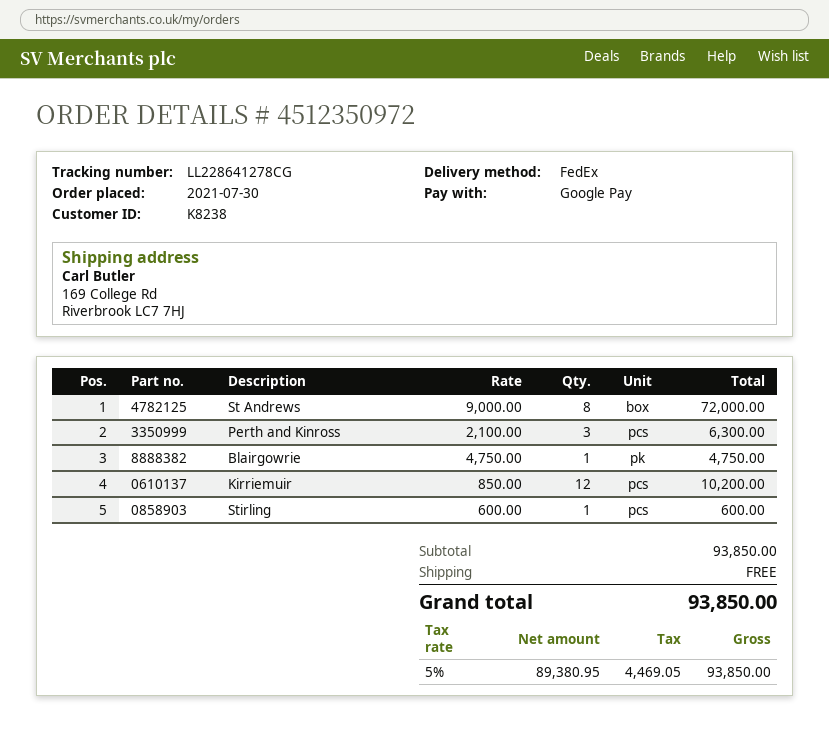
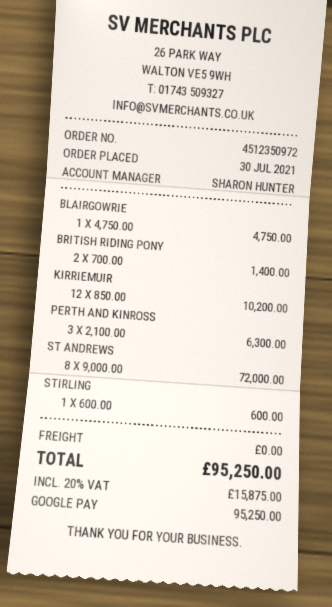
BRITISH RIDING PONY: none -> 2 x 700.00 = 1400.00
tax: 5% = 4469.05 -> 20% = 15875.00
total: 93850.00 -> 95250.00

